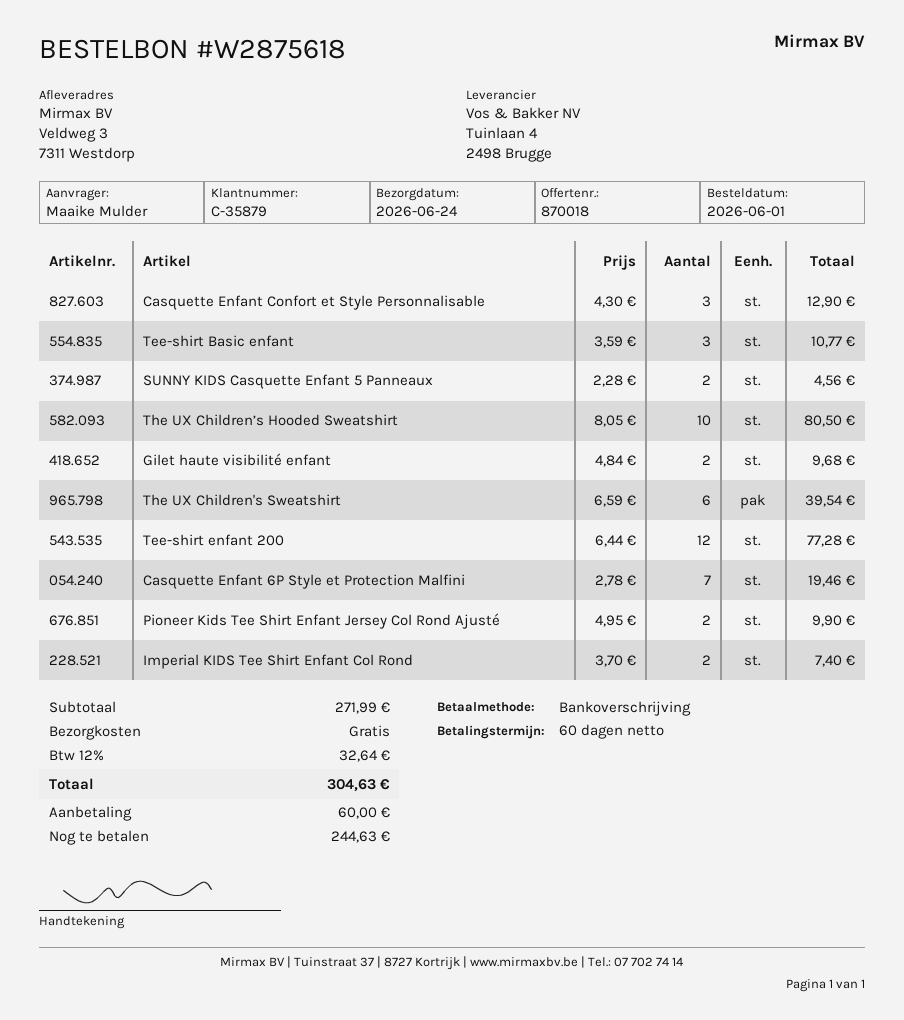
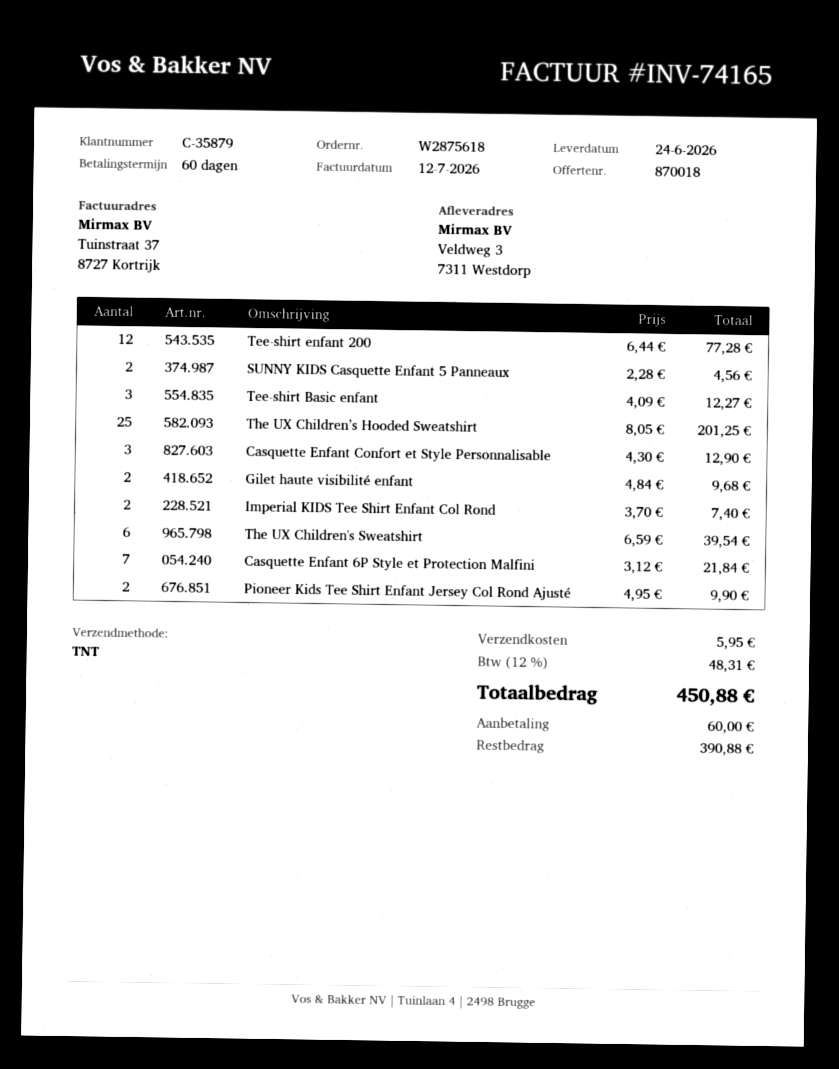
Tee-shirt Basic enfant: 3 x 3.59 = 10.77 -> 3 x 4.09 = 12.27
The UX Children’s Hooded Sweatshirt: 10 x 8.05 = 80.50 -> 25 x 8.05 = 201.25
Casquette Enfant 6P Style et Protection Malfini: 7 x 2.78 = 19.46 -> 7 x 3.12 = 21.84
shipping: 0.00 -> 5.95
tax: 12% = 32.64 -> 12% = 48.31
total: 304.63 -> 450.88
balance: 244.63 -> 390.88

